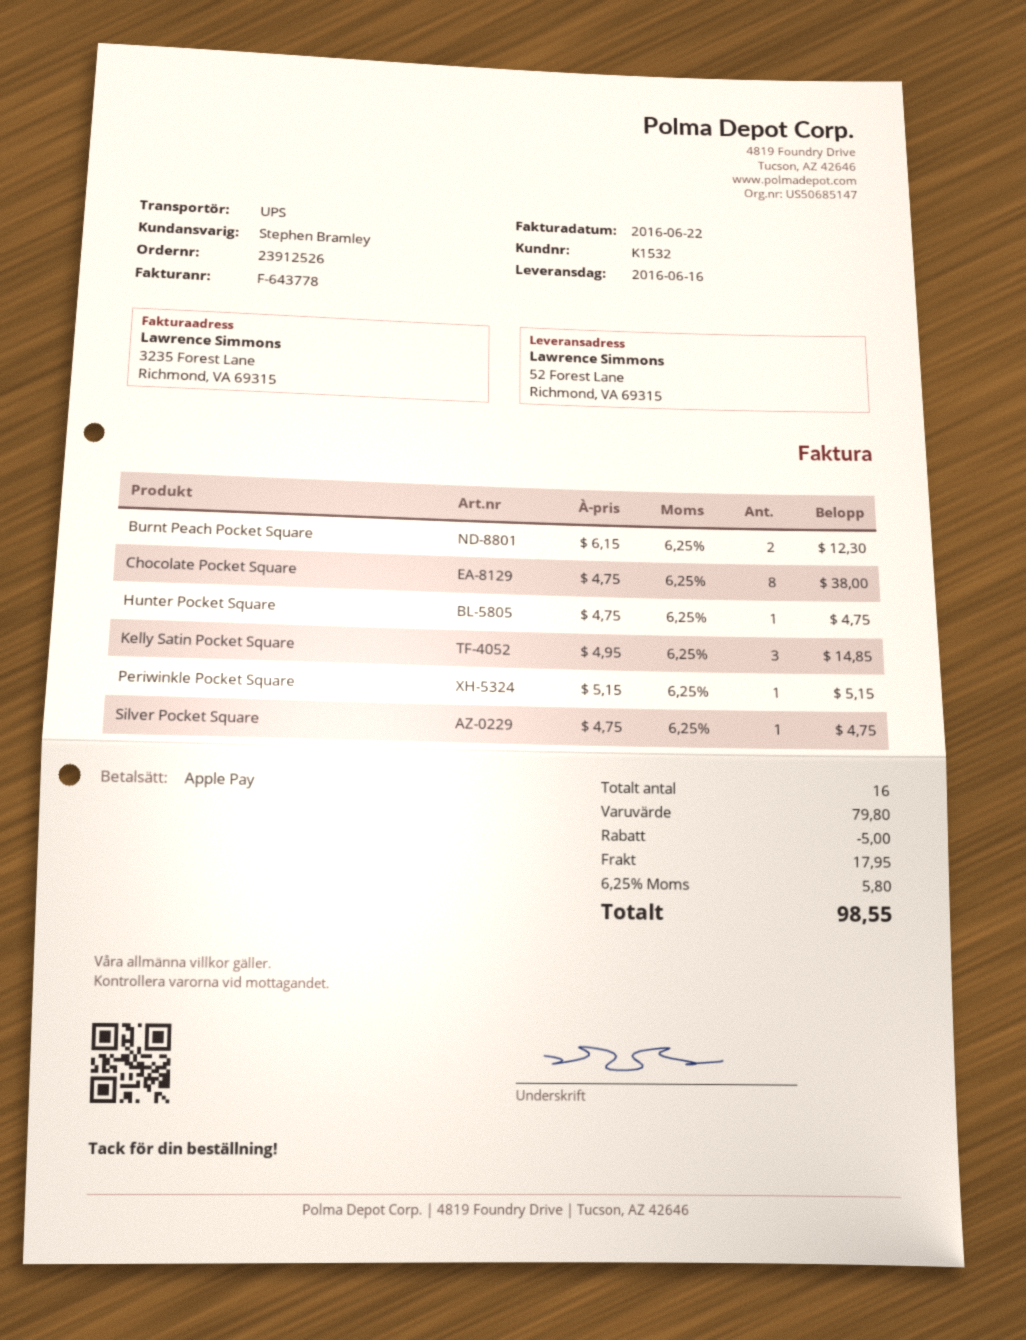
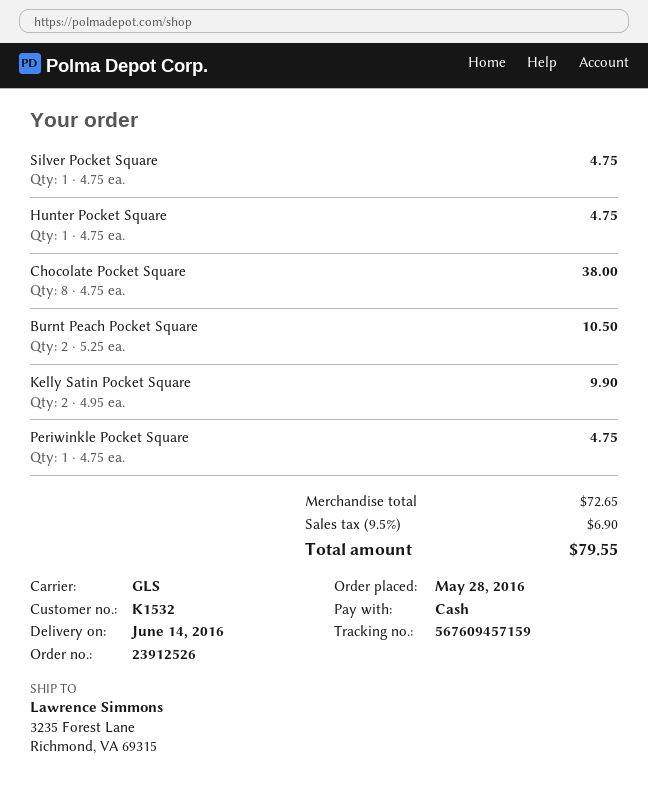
delivery date: 2016-06-16 -> 2016-06-14
payment method: Apple Pay -> cash
shipping method: UPS -> GLS
ship to: 52 Forest Lane, Richmond, VA 69315 -> 3235 Forest Lane, Richmond, VA 69315
Burnt Peach Pocket Square: 2 x 6.15 = 12.30 -> 2 x 5.25 = 10.50
Kelly Satin Pocket Square: 3 x 4.95 = 14.85 -> 2 x 4.95 = 9.90
Periwinkle Pocket Square: 1 x 5.15 = 5.15 -> 1 x 4.75 = 4.75
subtotal: 79.80 -> 72.65
discount: 5.00 -> none
shipping: 17.95 -> none
tax: 6.25% = 5.80 -> 9.5% = 6.90
total: 98.55 -> 79.55

